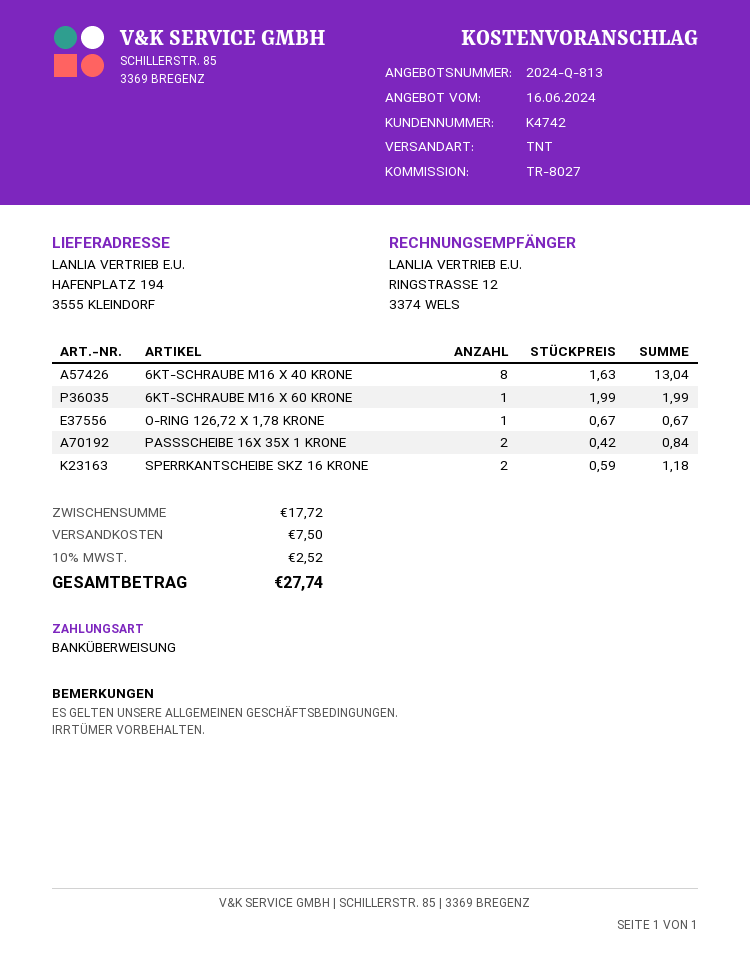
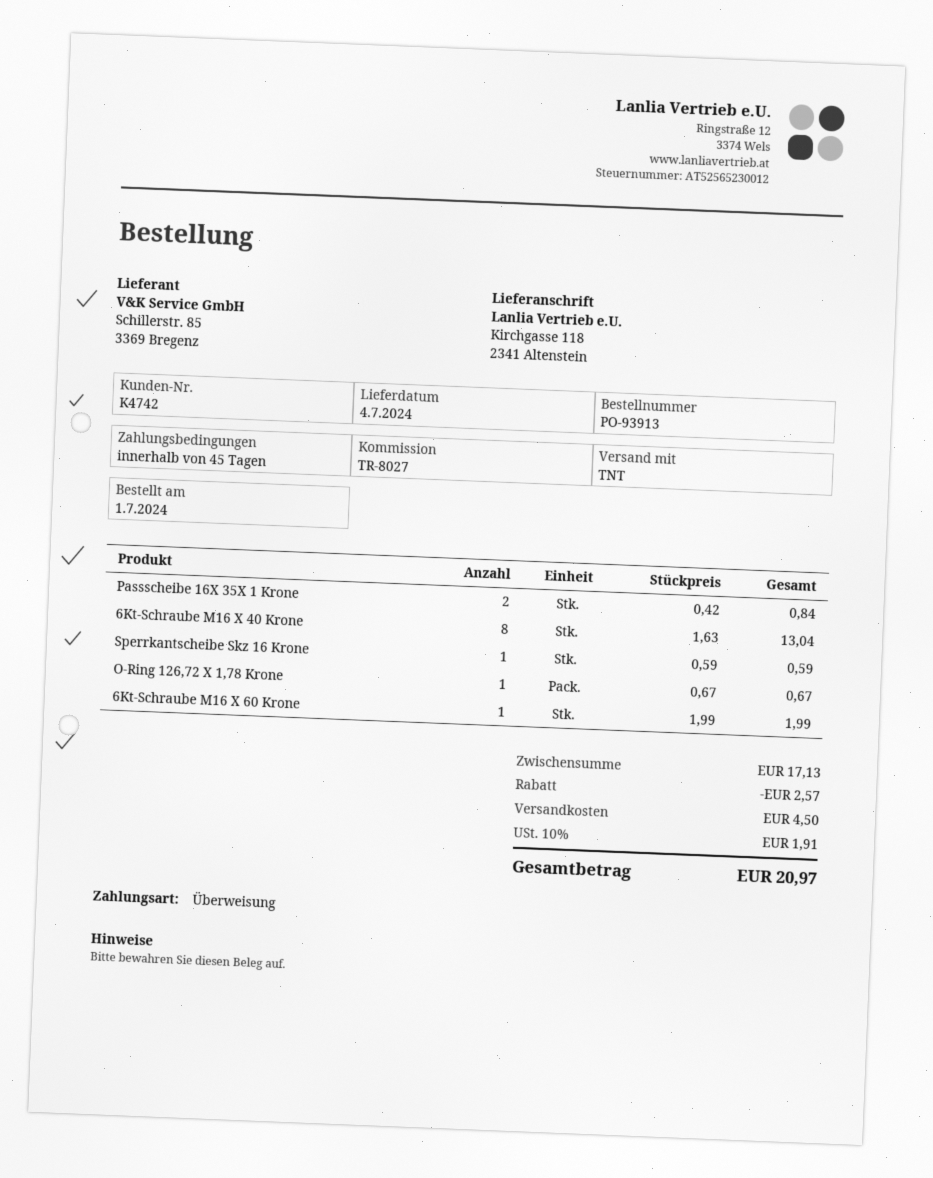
ship to: HAFENPLATZ 194, 3555 KLEINDORF -> Kirchgasse 118, 2341 Altenstein
SPERRKANTSCHEIBE SKZ 16 KRONE: 2 x 0.59 = 1.18 -> 1 x 0.59 = 0.59
subtotal: 17.72 -> 17.13
discount: none -> 2.57
shipping: 7.50 -> 4.50
tax: 10% = 2.52 -> 10% = 1.91
total: 27.74 -> 20.97

